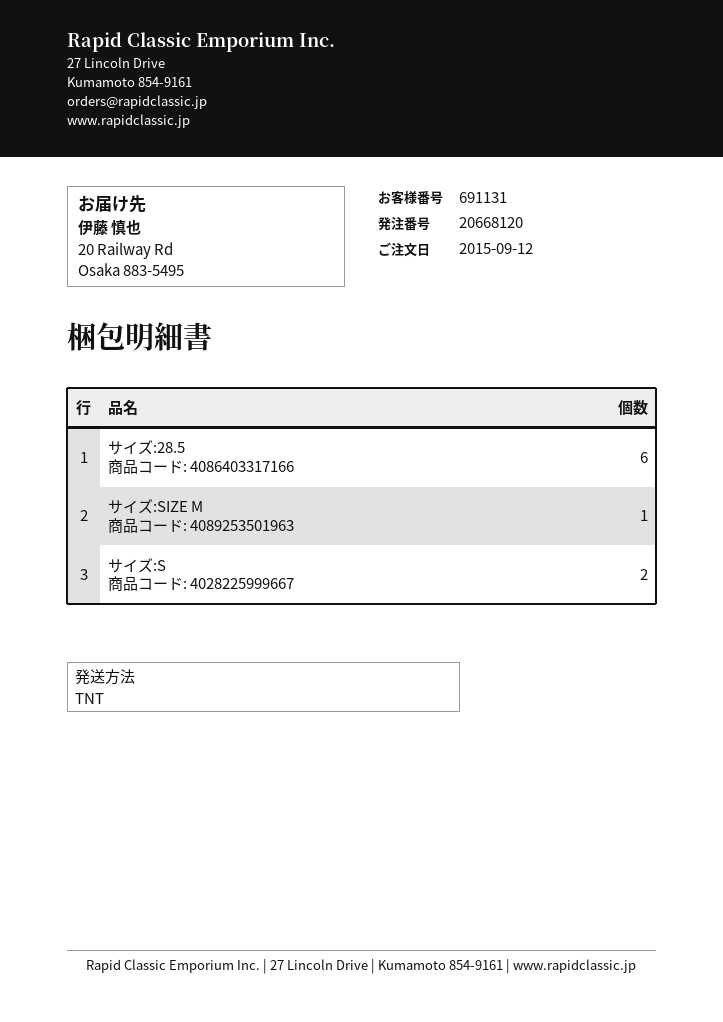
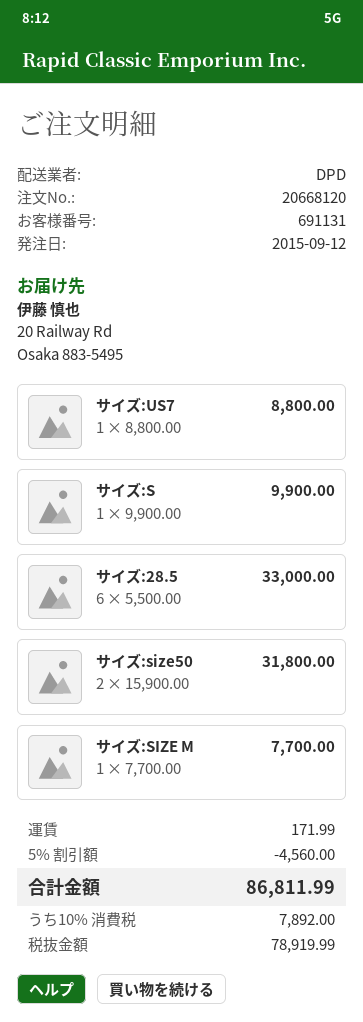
shipping method: TNT -> DPD
サイズ:S: 2 -> 1
サイズ:US7: none -> 1
サイズ:size50: none -> 2

